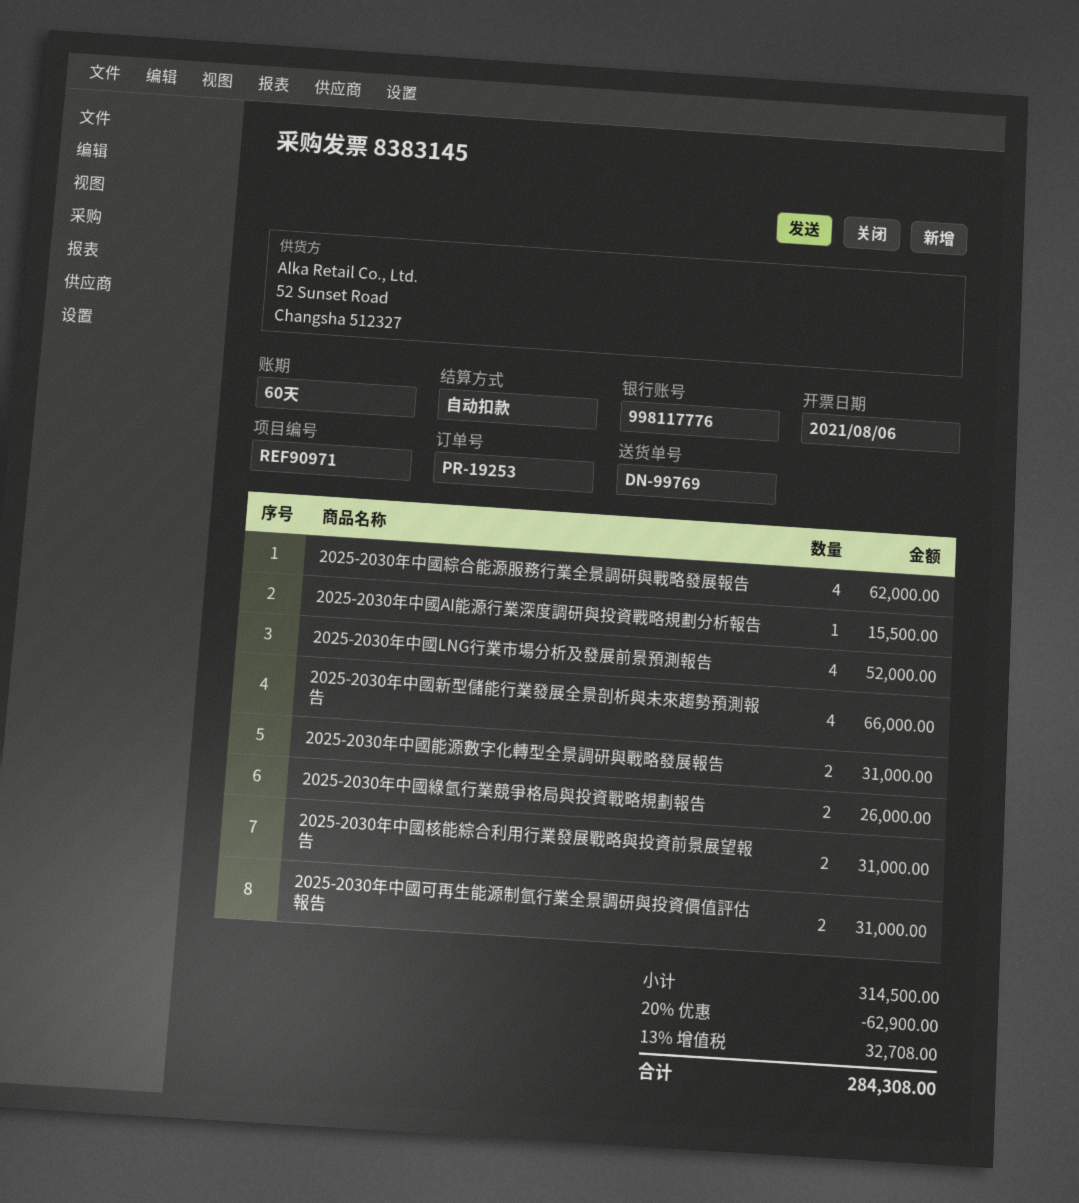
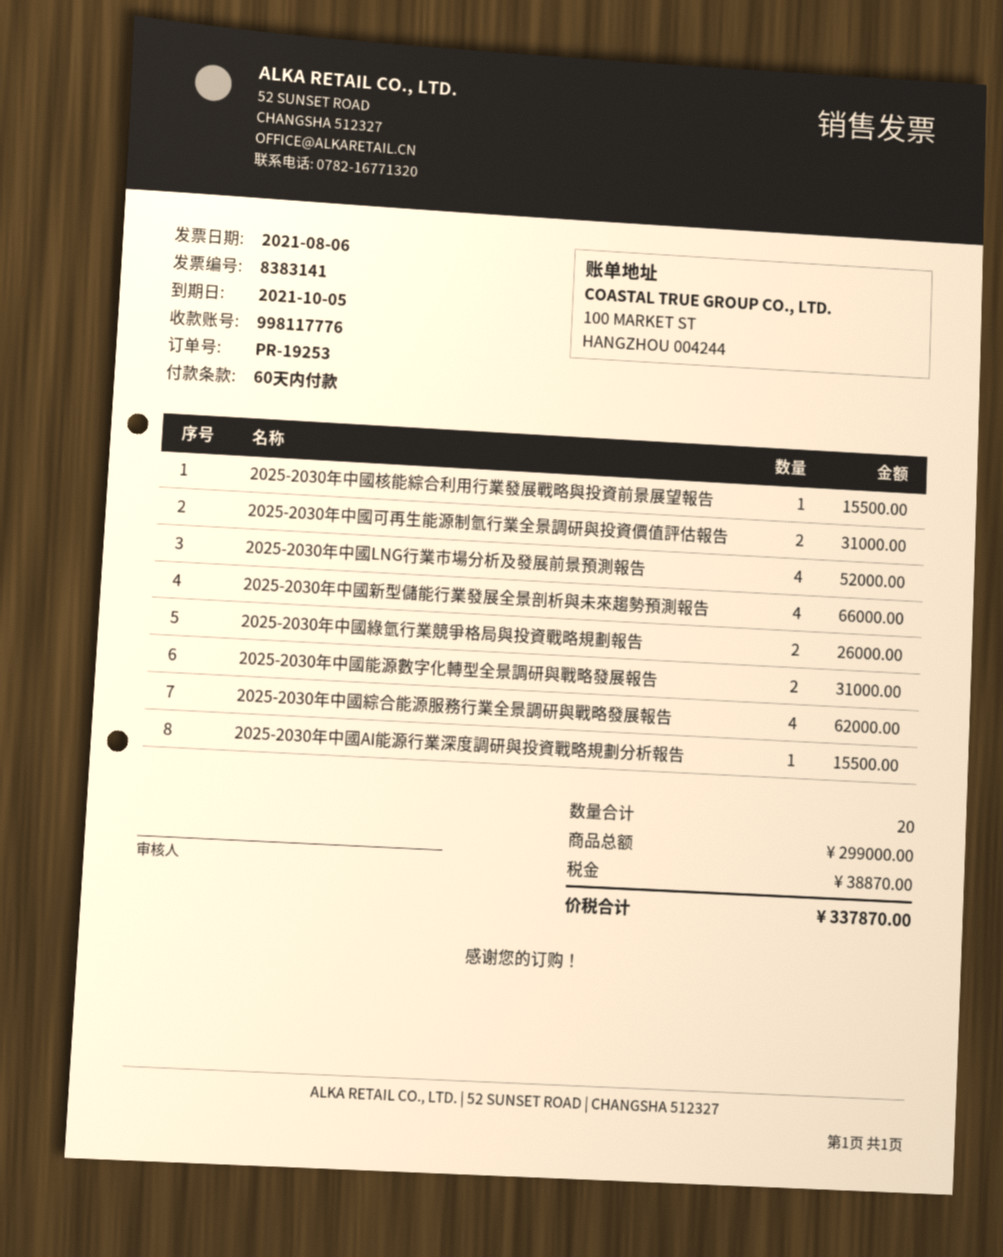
invoice number: 8383145 -> 8383141
2025-2030年中國核能綜合利用行業發展戰略與投資前景展望報告: 2 for 31000.00 -> 1 for 15500.00
subtotal: 314500.00 -> 299000.00
discount: 20% = 62900.00 -> none
tax: 32708.00 -> 38870.00
total: 284308.00 -> 337870.00

